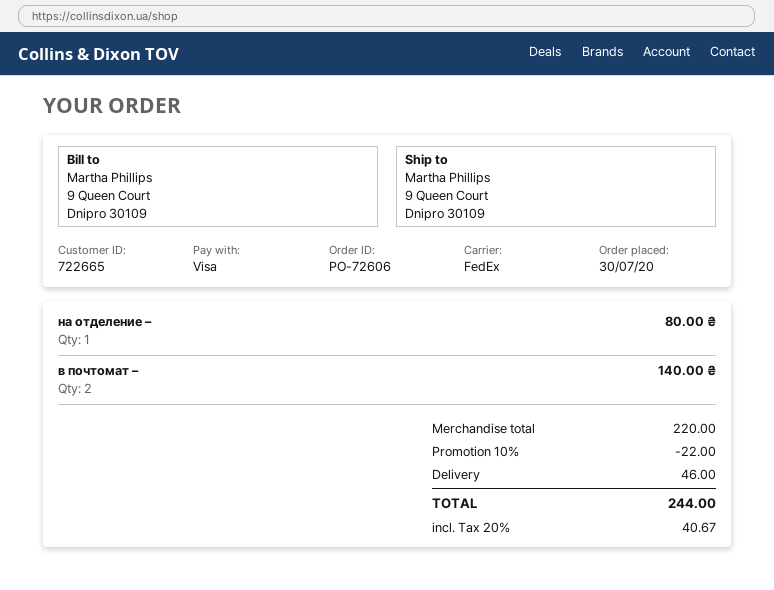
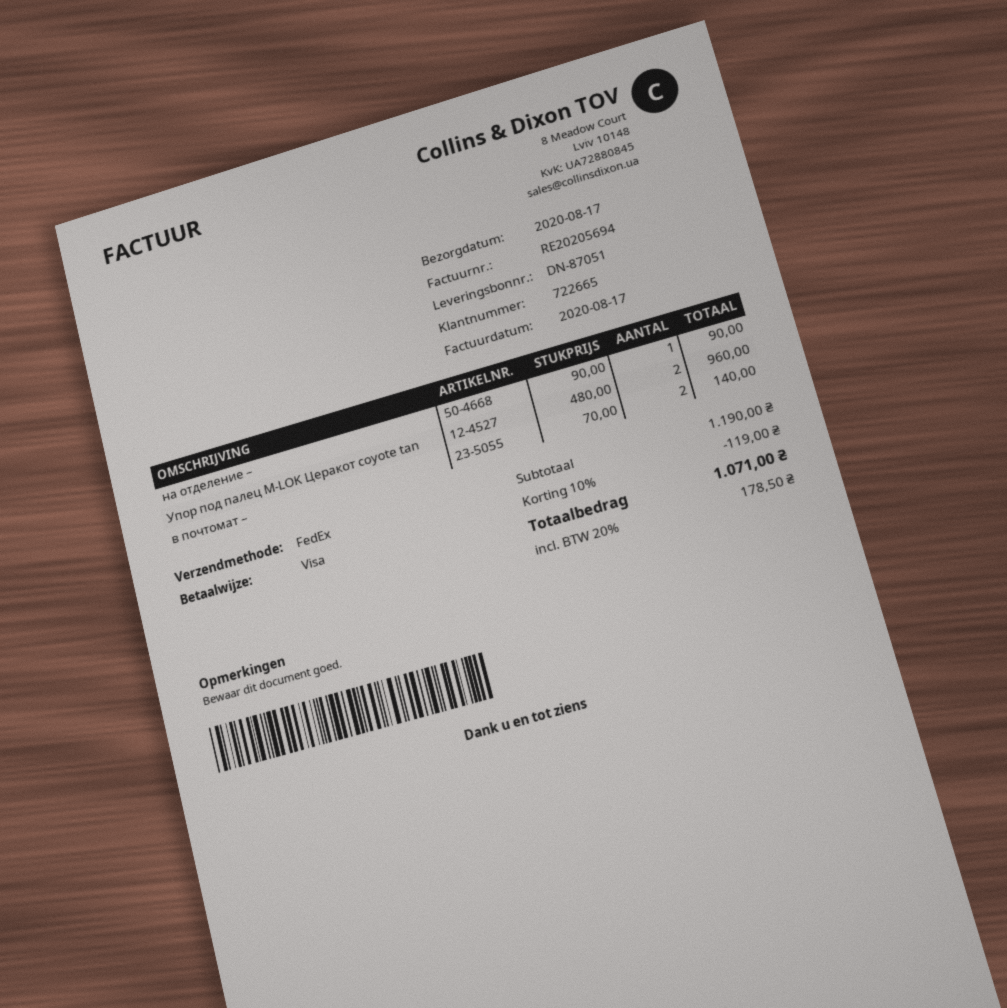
на отделение –: 1 for 80.00 -> 1 for 90.00
Упор под палец M-LOK Церакот coyote tan: none -> 2 for 960.00
subtotal: 220.00 -> 1190.00
discount: 10% = 22.00 -> 10% = 119.00
shipping: 46.00 -> none
tax: 20% = 40.67 -> 20% = 178.50
total: 244.00 -> 1071.00

